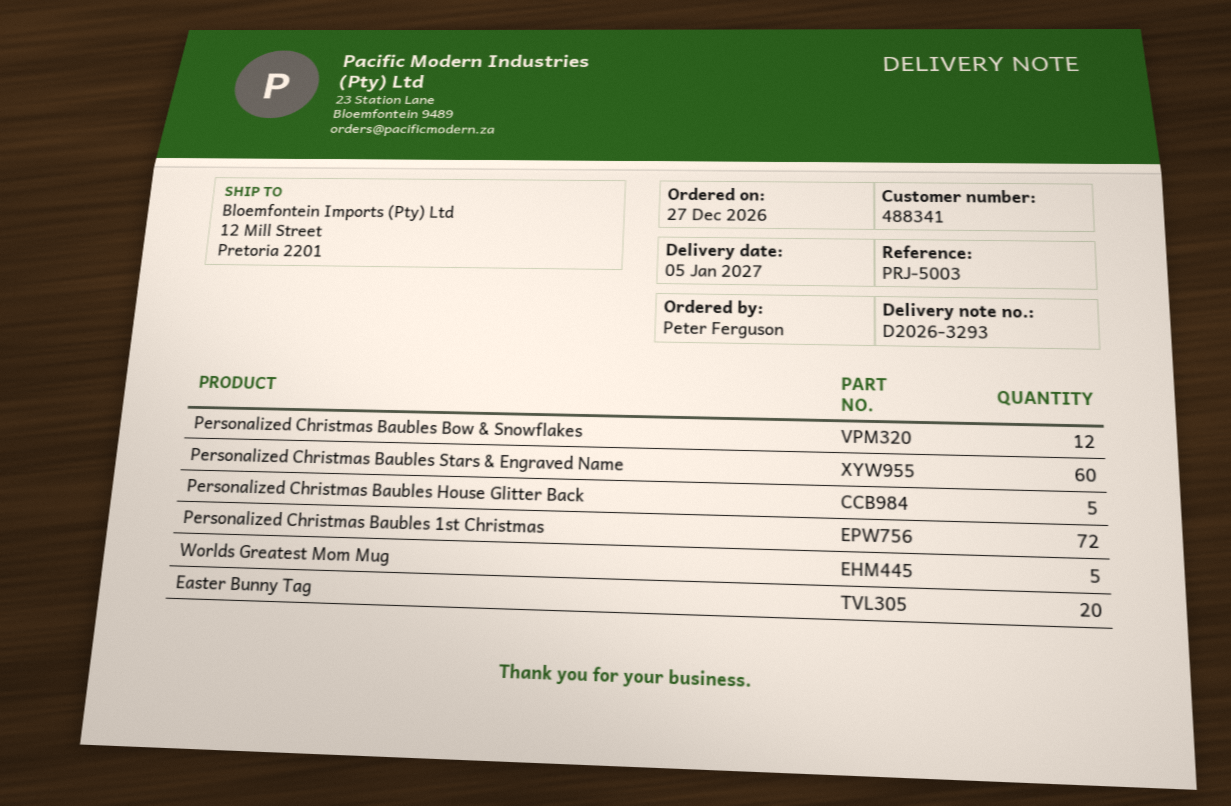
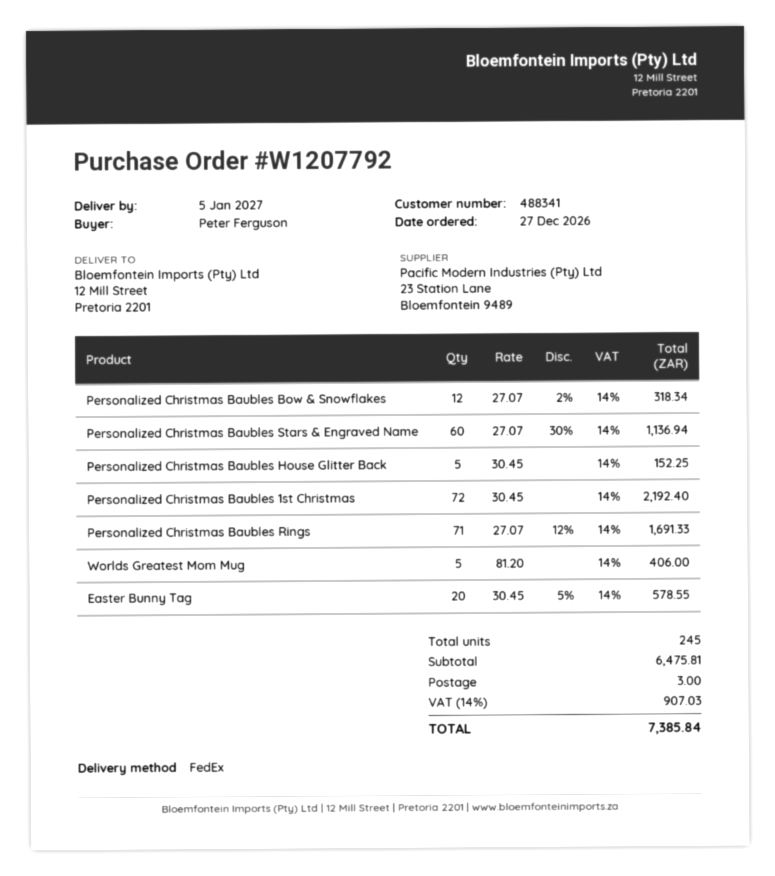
Personalized Christmas Baubles Rings: none -> 71

